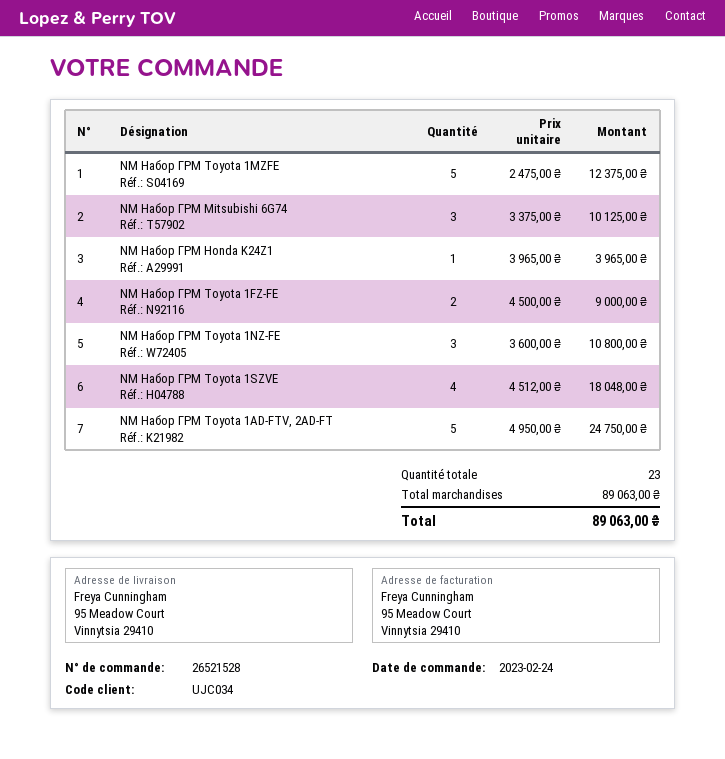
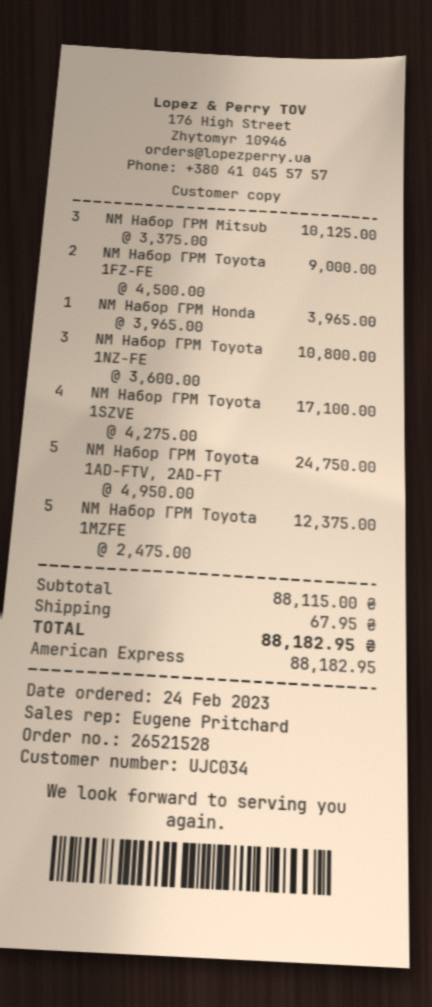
NM Набор ГРМ Toyota 1SZVE: 4 x 4512.00 = 18048.00 -> 4 x 4275.00 = 17100.00
subtotal: 89063.00 -> 88115.00
shipping: none -> 67.95
total: 89063.00 -> 88182.95

